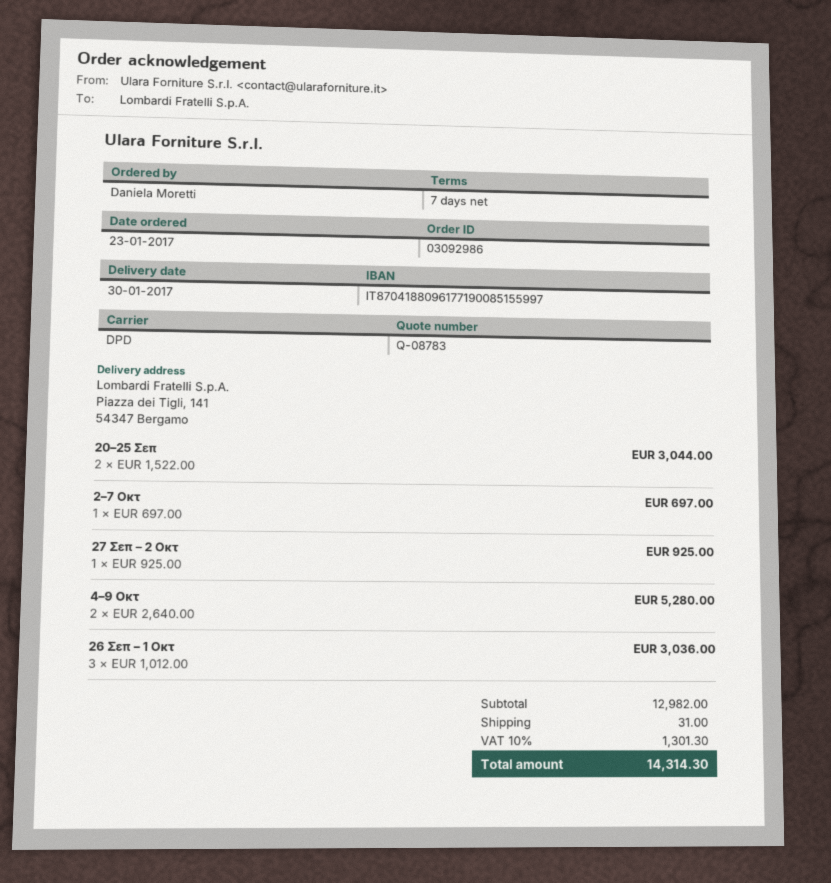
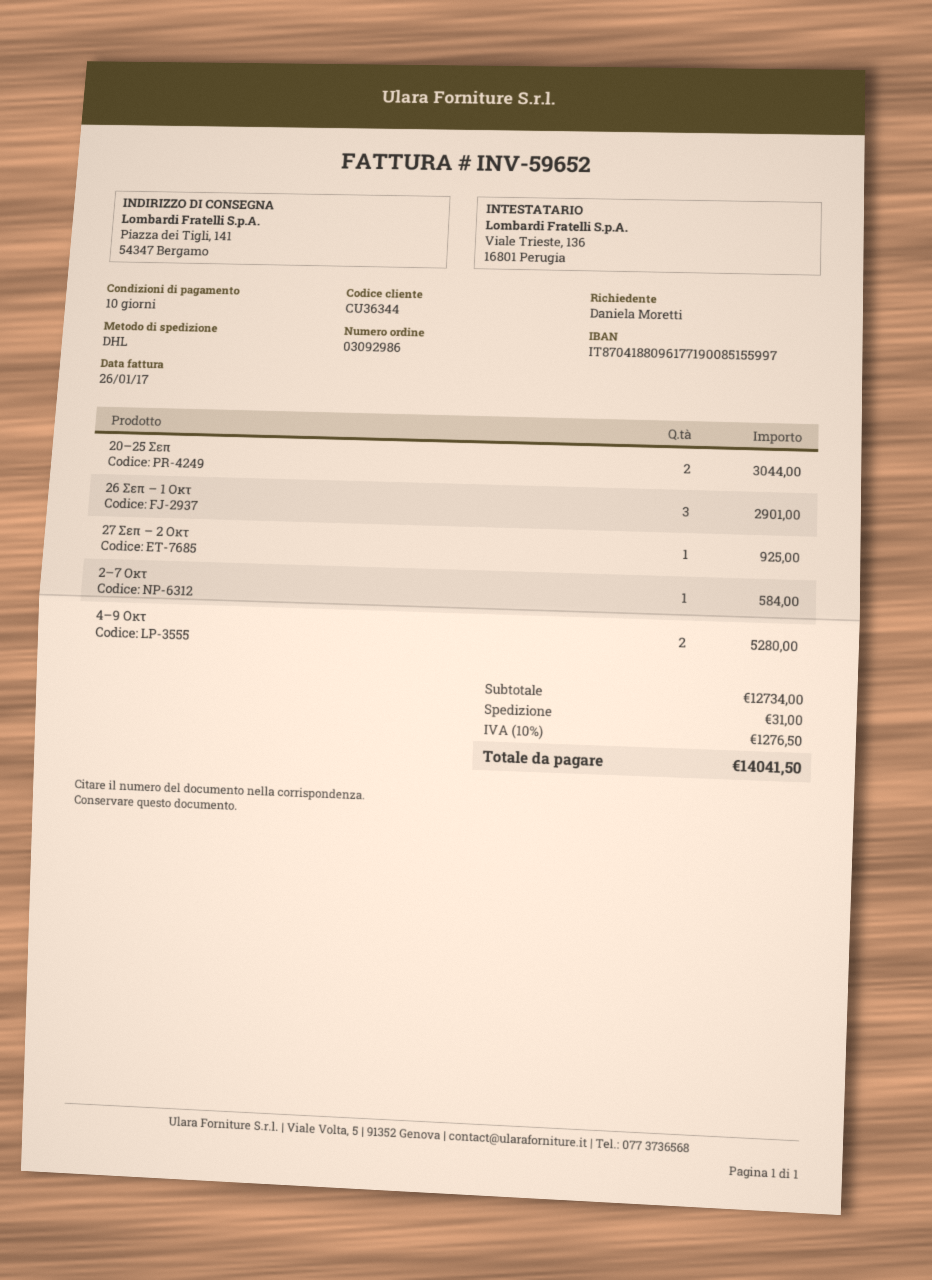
payment terms: 7 days -> 10 days
shipping method: DPD -> DHL
2–7 Οκτ: 1 for 697.00 -> 1 for 584.00
26 Σεπ – 1 Οκτ: 3 for 3036.00 -> 3 for 2901.00
subtotal: 12982.00 -> 12734.00
tax: 10% = 1301.30 -> 10% = 1276.50
total: 14314.30 -> 14041.50

